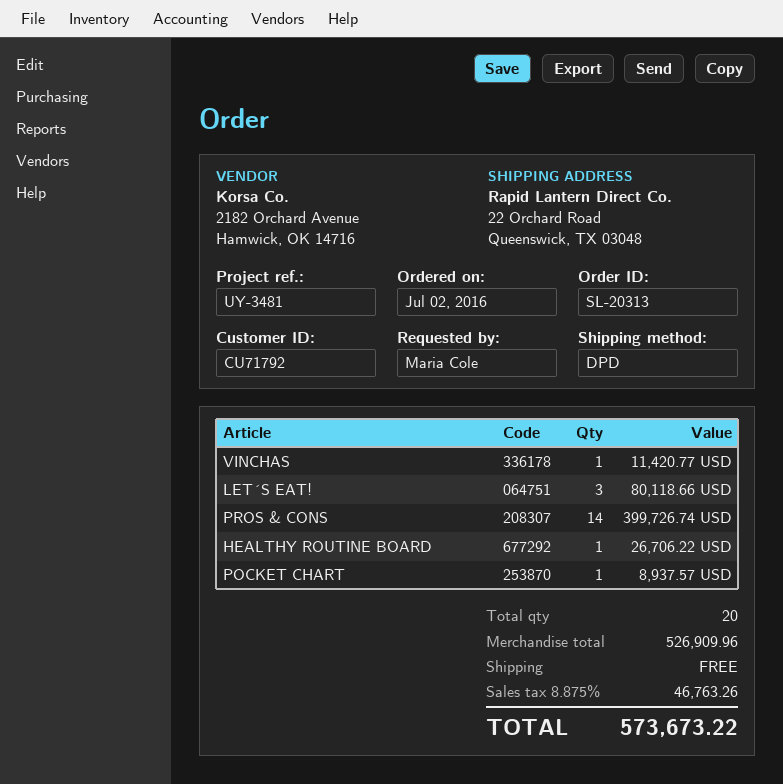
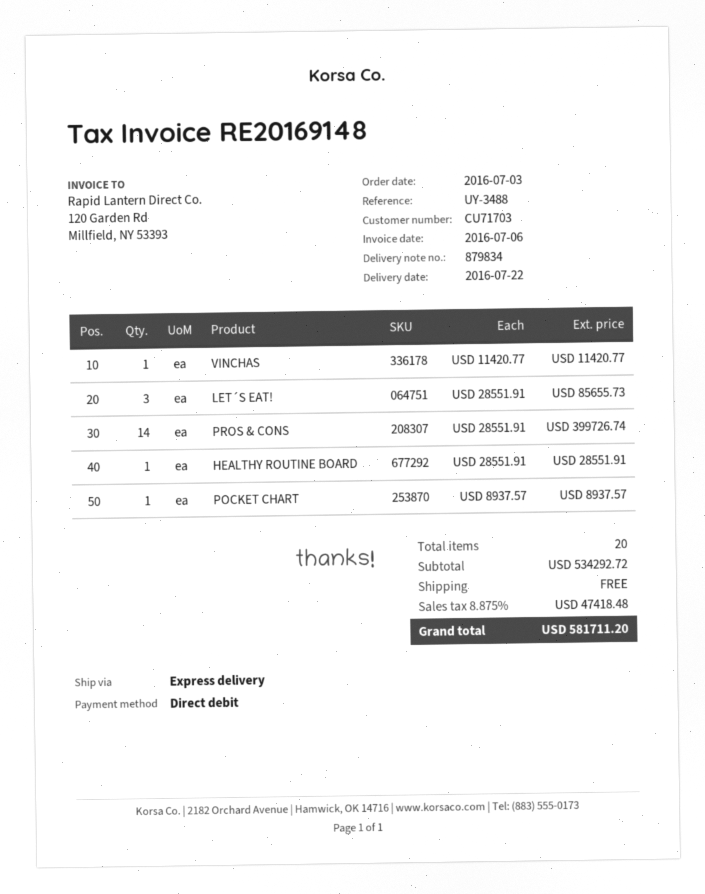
order date: 2016-07-02 -> 2016-07-03
customer number: CU71792 -> CU71703
reference: UY-3481 -> UY-3488
shipping method: DPD -> express
LET´S EAT!: 3 for 80118.66 -> 3 for 85655.73
HEALTHY ROUTINE BOARD: 1 for 26706.22 -> 1 for 28551.91
subtotal: 526909.96 -> 534292.72
tax: 8.875% = 46763.26 -> 8.875% = 47418.48
total: 573673.22 -> 581711.20

